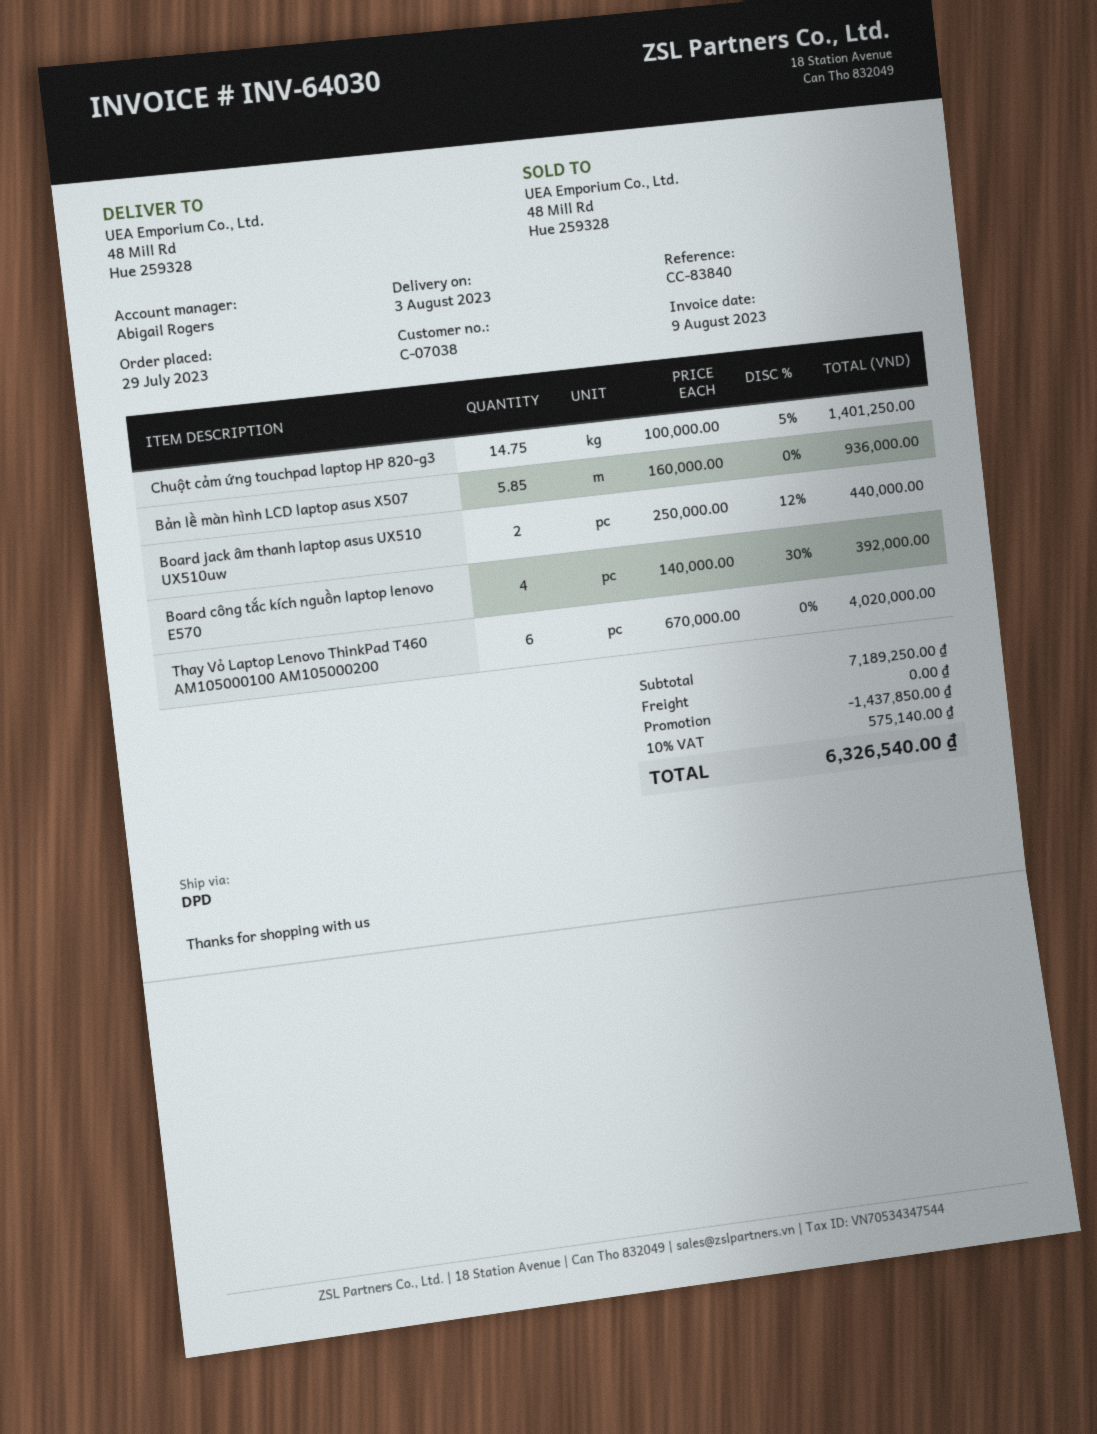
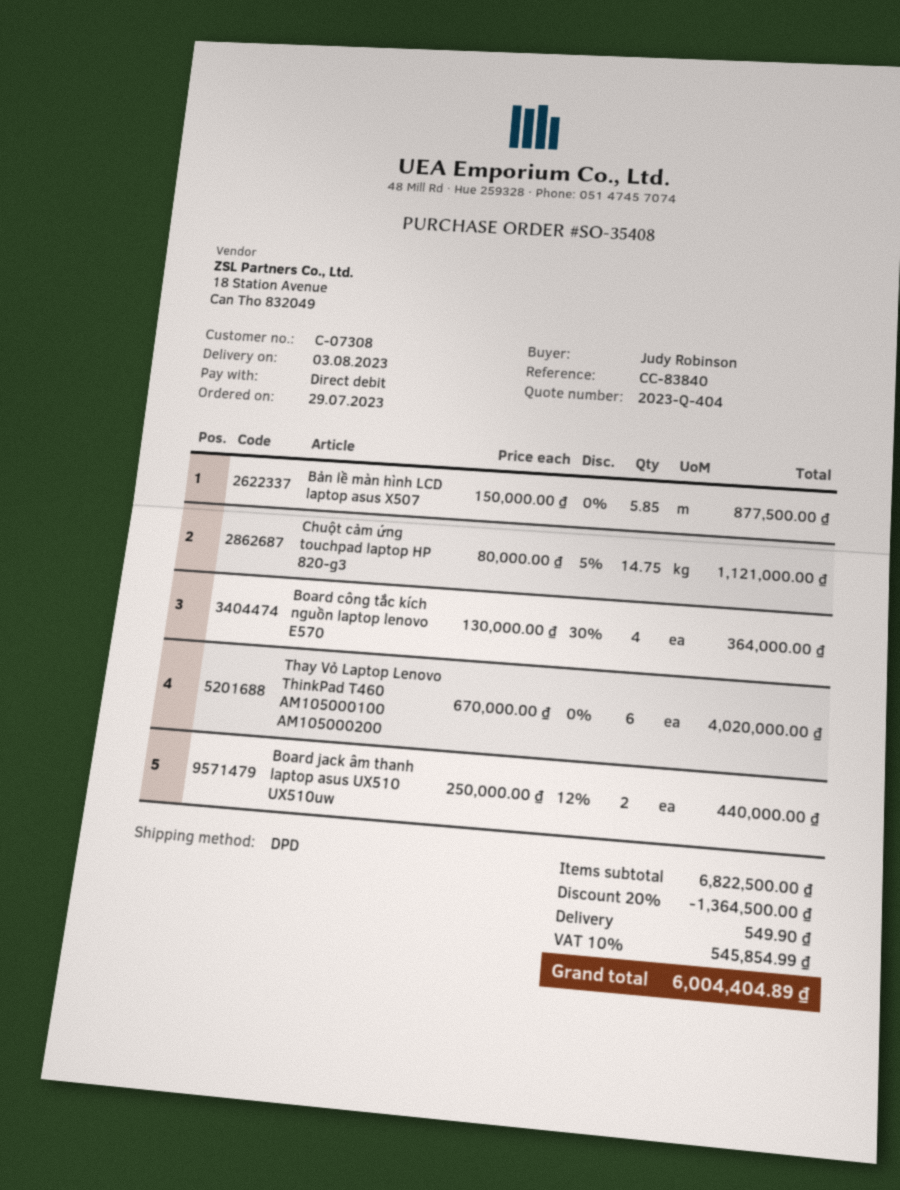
customer number: C-07038 -> C-07308
Chuột cảm ứng touchpad laptop HP 820-g3: 14.75 x 100000.00 - 5% = 1401250.00 -> 14.75 x 80000.00 - 5% = 1121000.00
Bản lề màn hình LCD laptop asus X507: 5.85 x 160000.00 = 936000.00 -> 5.85 x 150000.00 = 877500.00
Board công tắc kích nguồn laptop lenovo E570: 4 x 140000.00 - 30% = 392000.00 -> 4 x 130000.00 - 30% = 364000.00
subtotal: 7189250.00 -> 6822500.00
discount: 1437850.00 -> 1364500.00
shipping: 0.00 -> 549.90
tax: 10% = 575140.00 -> 10% = 545854.99
total: 6326540.00 -> 6004404.89

